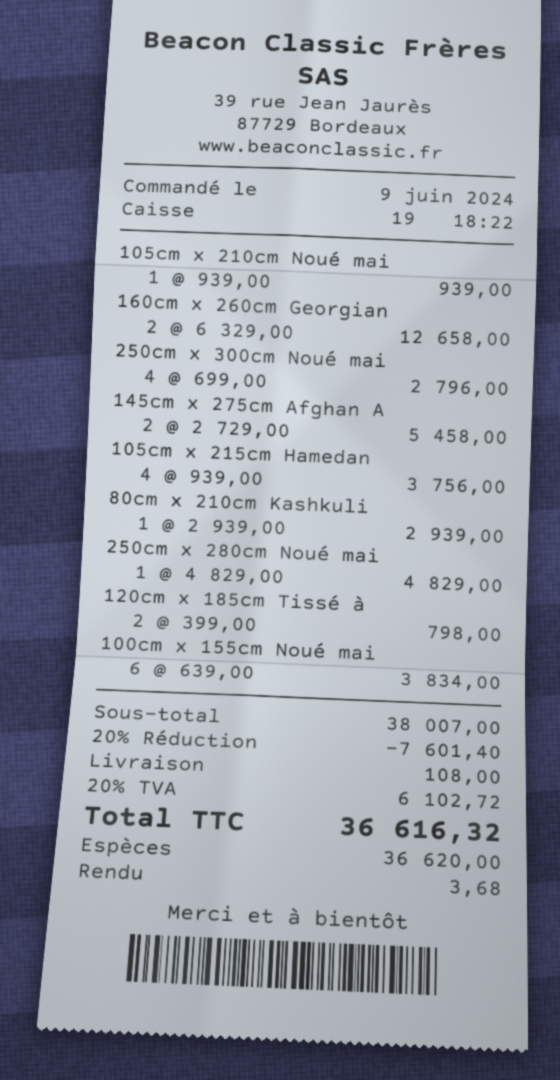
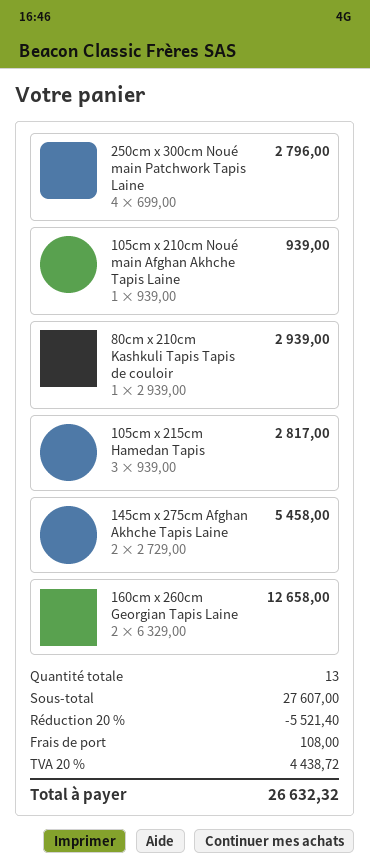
105cm x 215cm Hamedan: 4 x 939.00 = 3756.00 -> 3 x 939.00 = 2817.00
250cm x 280cm Noué mai: 1 x 4829.00 = 4829.00 -> none
120cm x 185cm Tissé à: 2 x 399.00 = 798.00 -> none
100cm x 155cm Noué mai: 6 x 639.00 = 3834.00 -> none
subtotal: 38007.00 -> 27607.00
discount: 20% = 7601.40 -> 20% = 5521.40
tax: 20% = 6102.72 -> 20% = 4438.72
total: 36616.32 -> 26632.32

